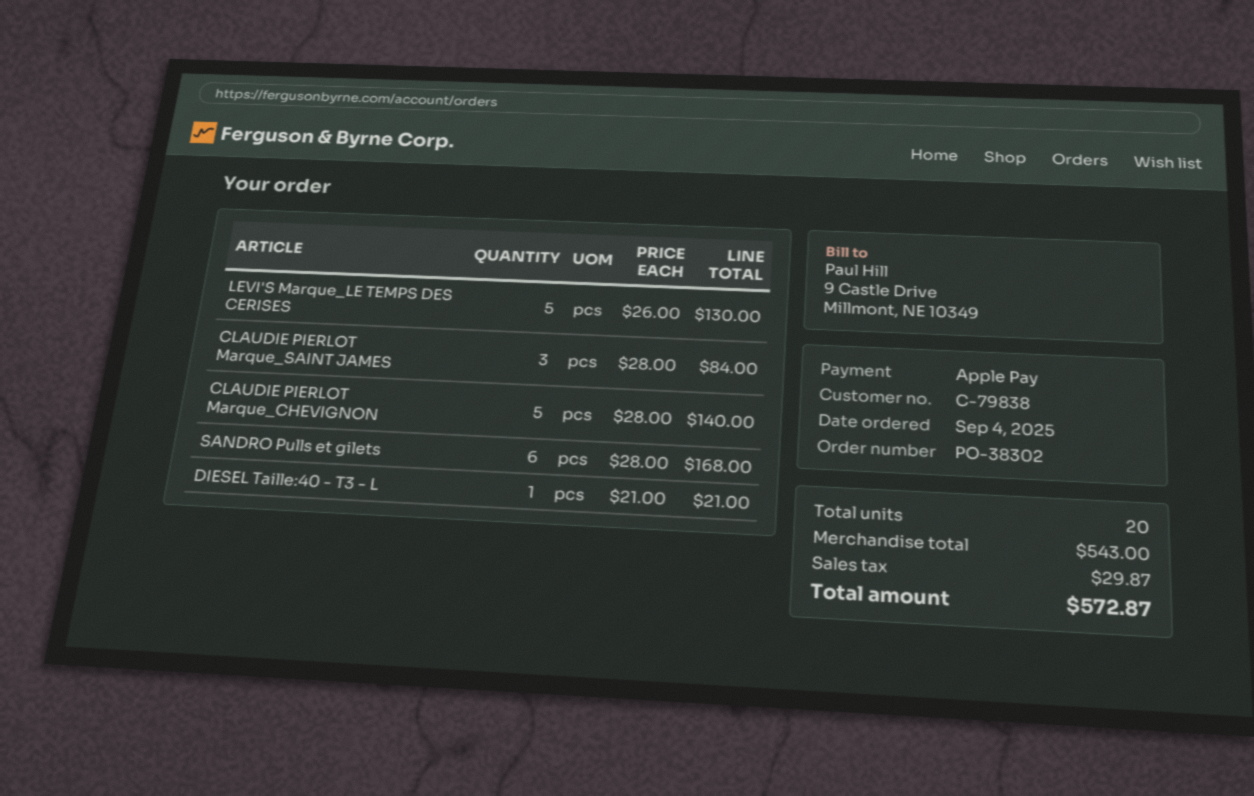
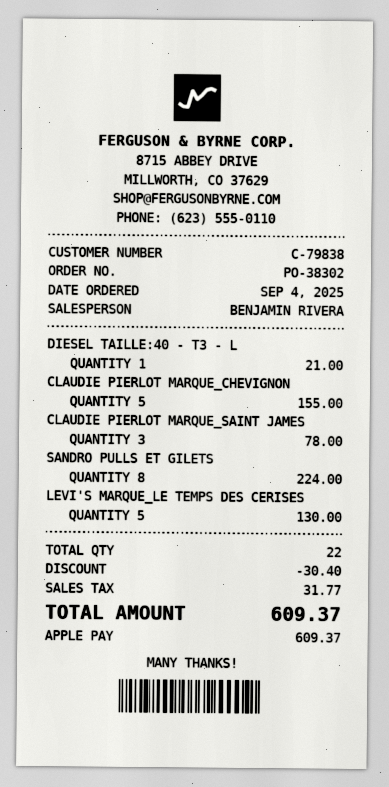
CLAUDIE PIERLOT Marque_SAINT JAMES: 3 for 84.00 -> 3 for 78.00
CLAUDIE PIERLOT Marque_CHEVIGNON: 5 for 140.00 -> 5 for 155.00
SANDRO Pulls et gilets: 6 for 168.00 -> 8 for 224.00
total quantity: 20 -> 22
discount: none -> 30.40
tax: 29.87 -> 31.77
total: 572.87 -> 609.37

